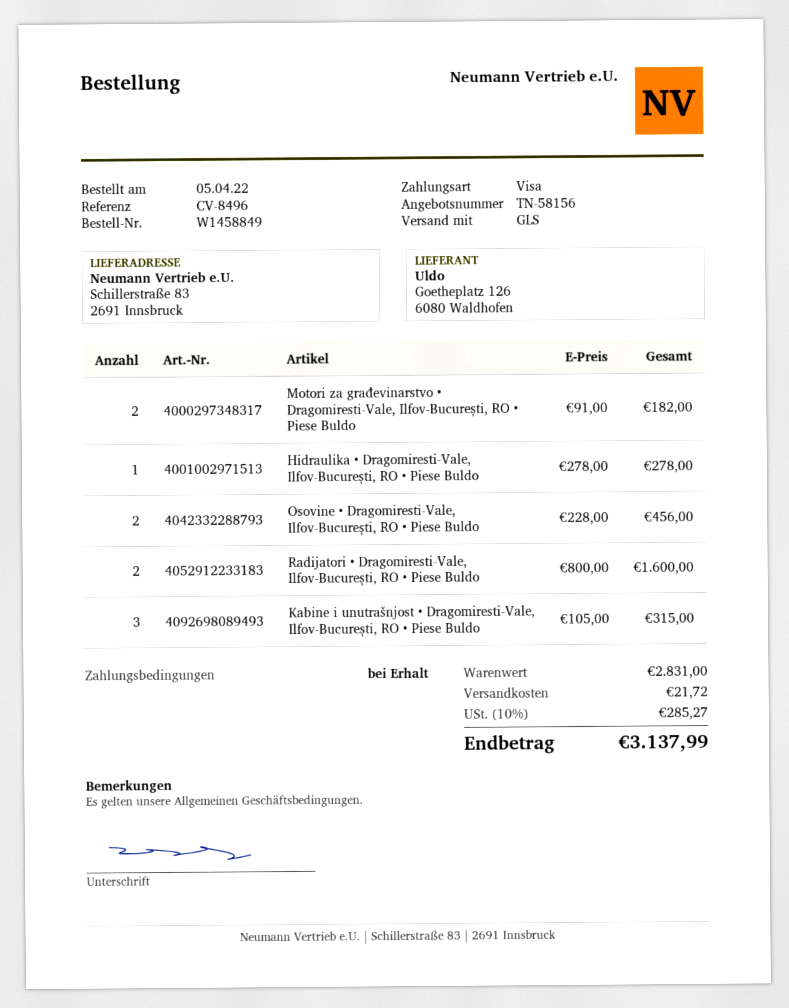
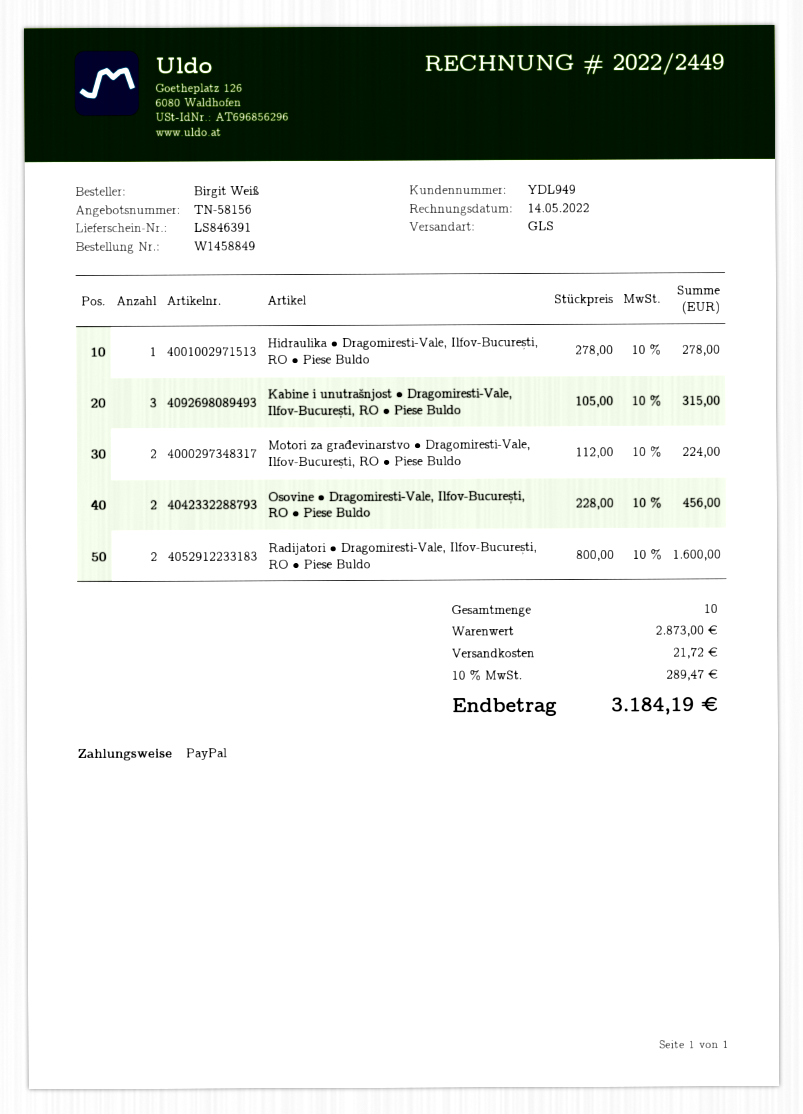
payment method: Visa -> PayPal
Motori za građevinarstvo • Dragomiresti-Vale, Ilfov-București, RO • Piese Buldo: 2 x 91.00 = 182.00 -> 2 x 112.00 = 224.00
subtotal: 2831.00 -> 2873.00
tax: 10% = 285.27 -> 10% = 289.47
total: 3137.99 -> 3184.19

